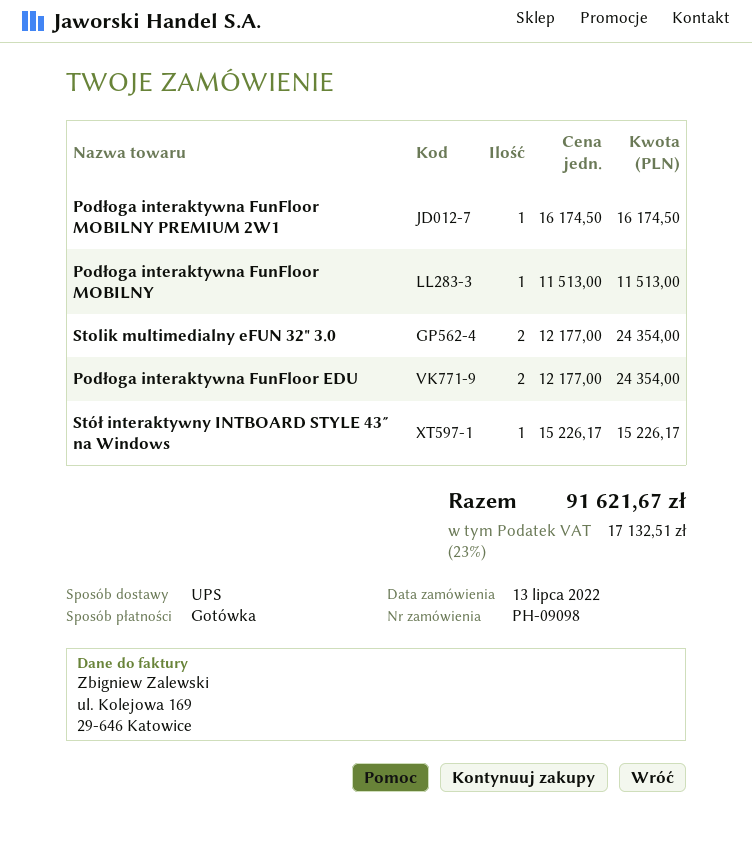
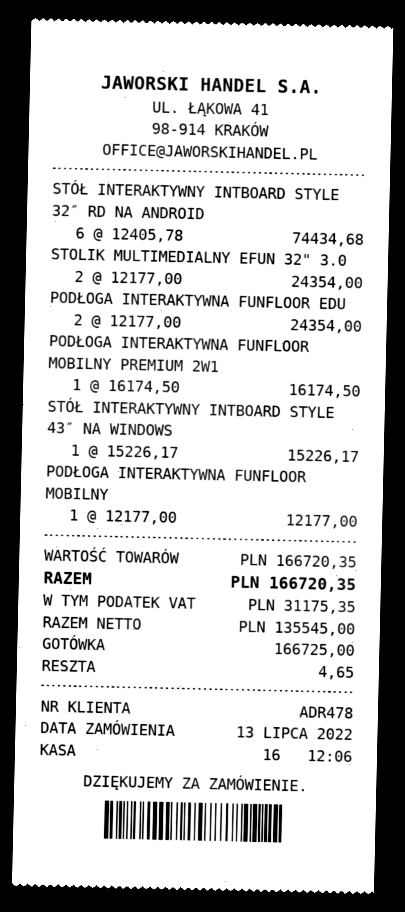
Podłoga interaktywna FunFloor MOBILNY: 1 x 11513.00 = 11513.00 -> 1 x 12177.00 = 12177.00
STÓŁ INTERAKTYWNY INTBOARD STYLE 32″ RD NA ANDROID: none -> 6 x 12405.78 = 74434.68
tax: 17132.51 -> 31175.35
total: 91621.67 -> 166720.35

